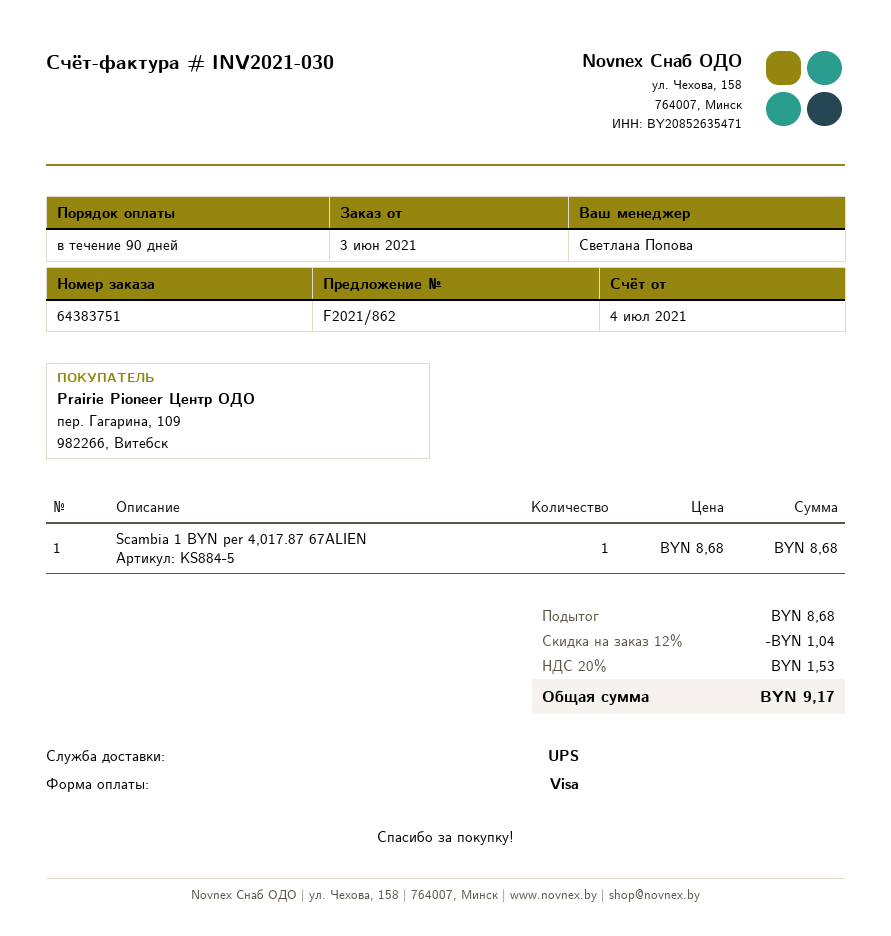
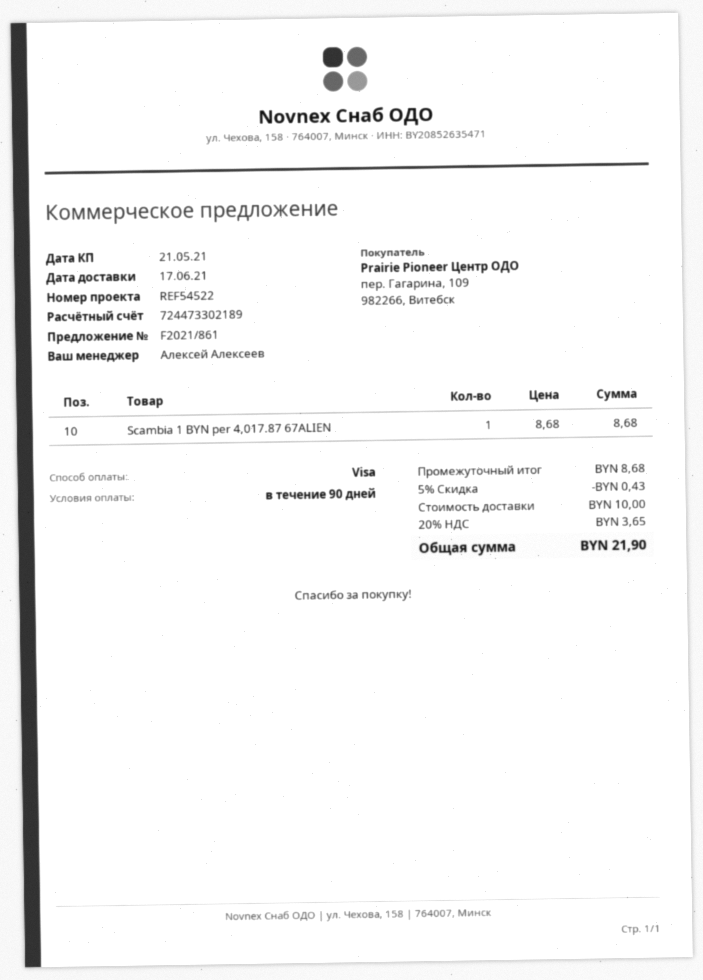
quote number: F2021/862 -> F2021/861
sales rep: Светлана Попова -> Алексей Алексеев
discount: 12% = 1.04 -> 5% = 0.43
shipping: none -> 10.00
tax: 20% = 1.53 -> 20% = 3.65
total: 9.17 -> 21.90

